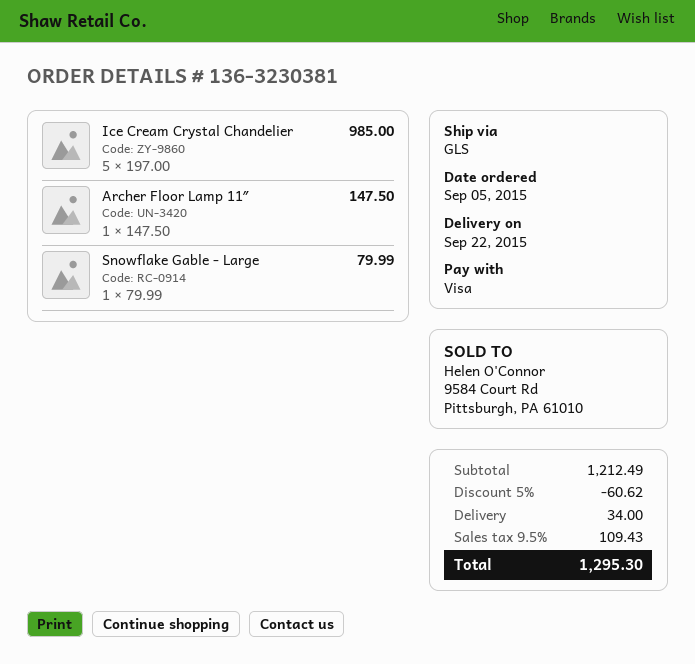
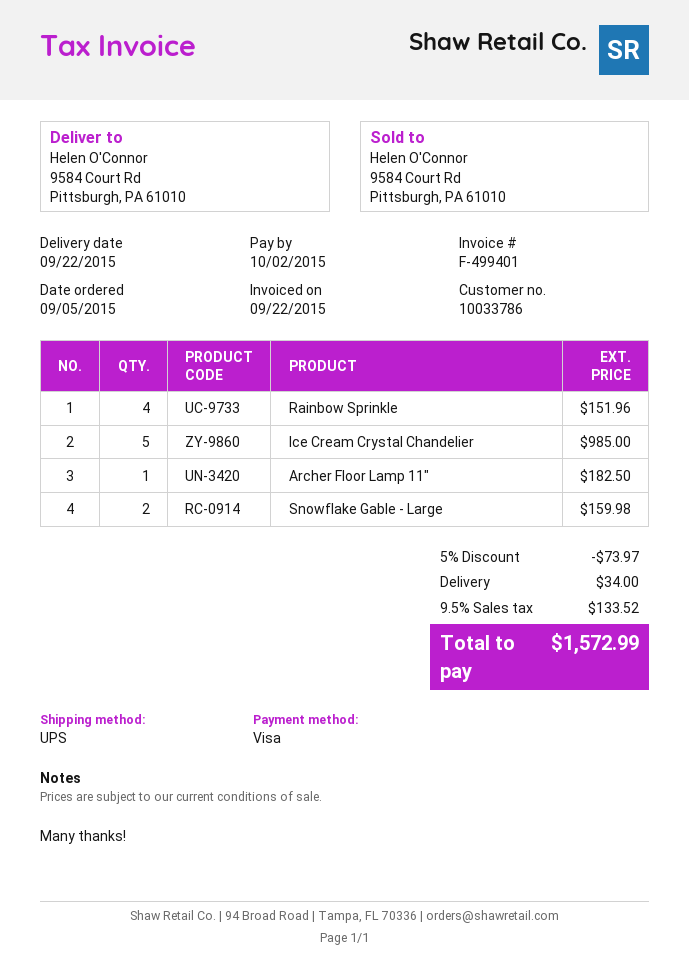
shipping method: GLS -> UPS
Archer Floor Lamp 11″: 1 for 147.50 -> 1 for 182.50
Snowflake Gable - Large: 1 for 79.99 -> 2 for 159.98
Rainbow Sprinkle: none -> 4 for 151.96
discount: 5% = 60.62 -> 5% = 73.97
tax: 9.5% = 109.43 -> 9.5% = 133.52
total: 1295.30 -> 1572.99

